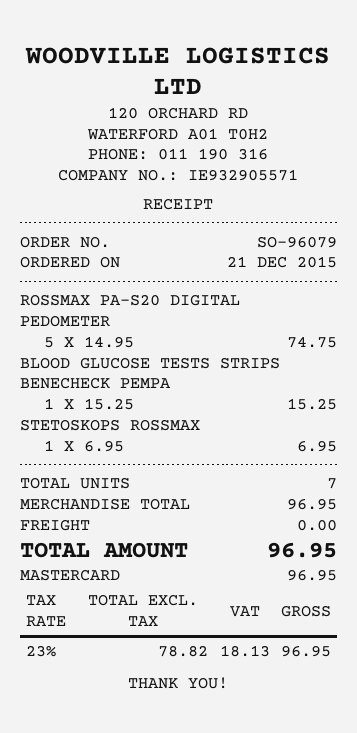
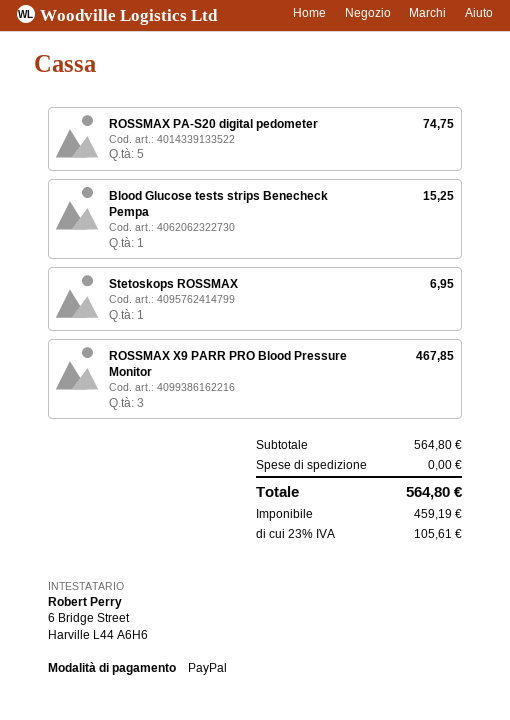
payment method: Mastercard -> PayPal
ROSSMAX X9 PARR PRO Blood Pressure Monitor: none -> 3 for 467.85
subtotal: 96.95 -> 564.80
net: 78.82 -> 459.19
tax: 23% = 18.13 -> 23% = 105.61
total: 96.95 -> 564.80

